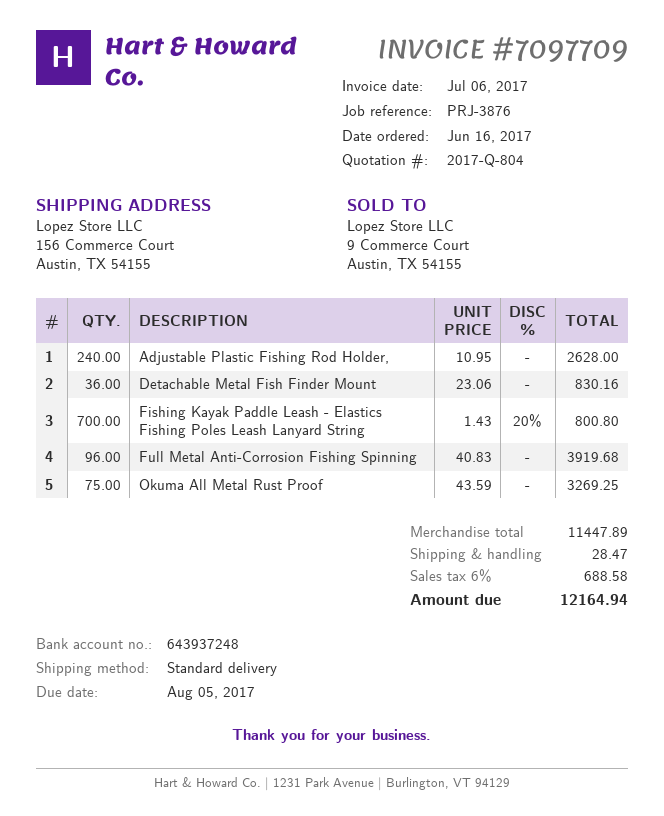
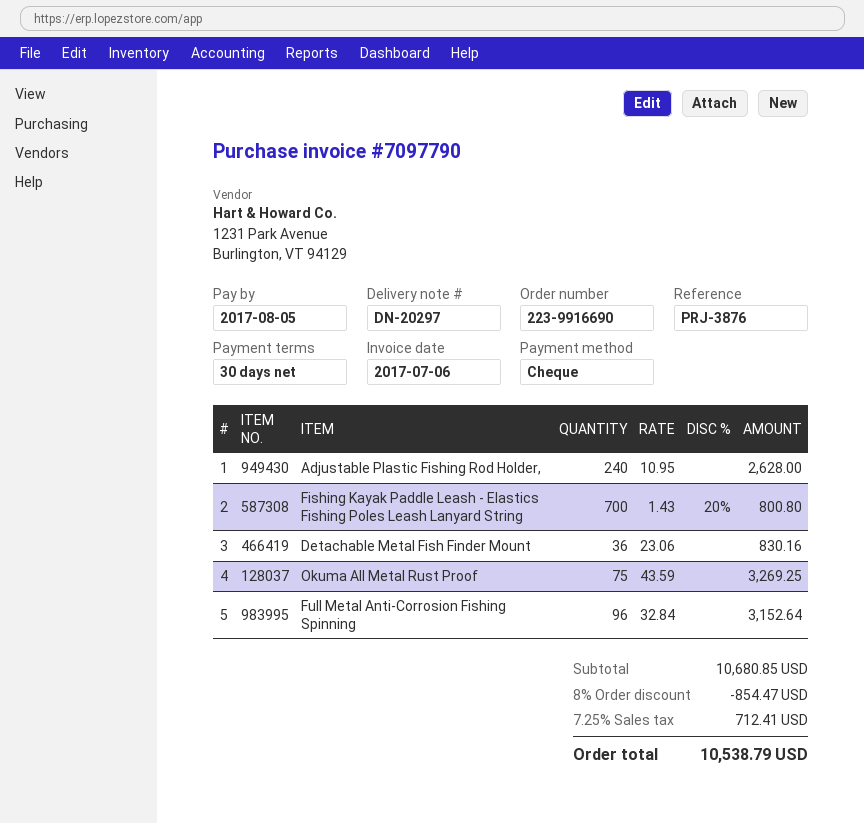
invoice number: 7097709 -> 7097790
Full Metal Anti-Corrosion Fishing Spinning: 96 x 40.83 = 3919.68 -> 96 x 32.84 = 3152.64
subtotal: 11447.89 -> 10680.85
discount: none -> 8% = 854.47
shipping: 28.47 -> none
tax: 6% = 688.58 -> 7.25% = 712.41
total: 12164.94 -> 10538.79

